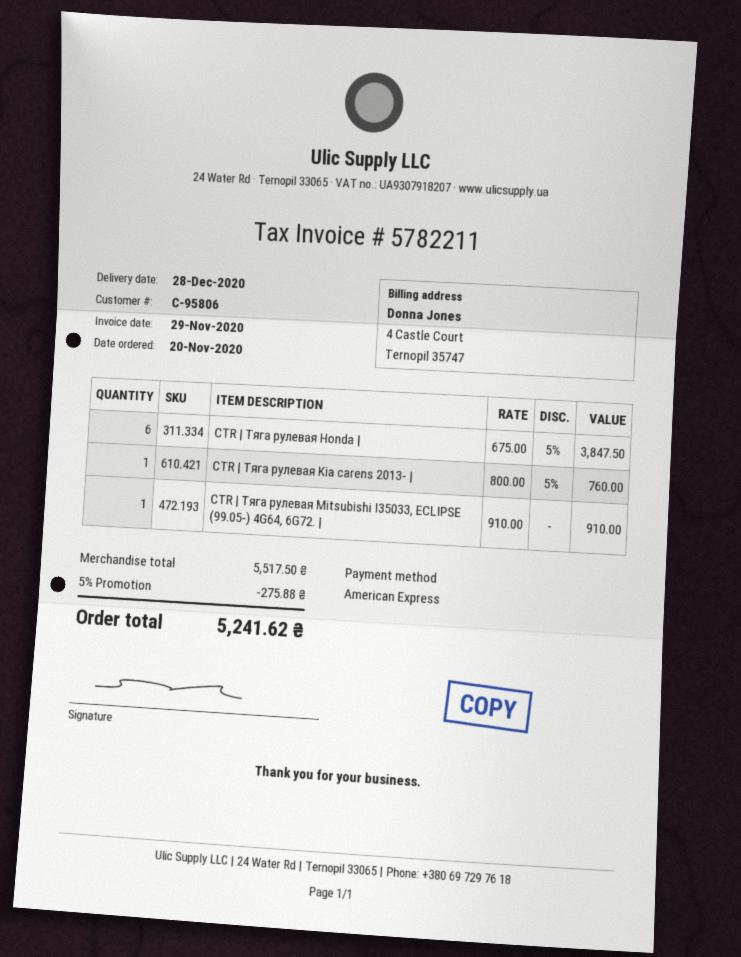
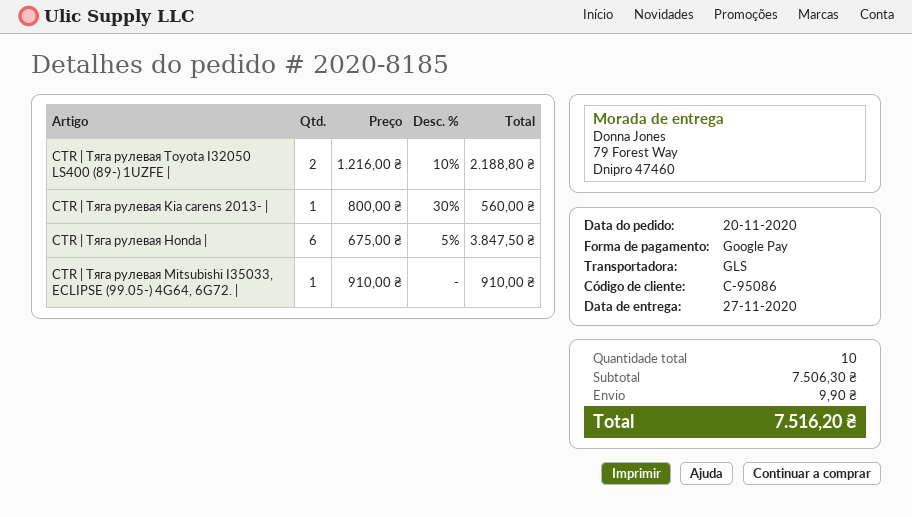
delivery date: 2020-12-28 -> 2020-11-27
customer number: C-95806 -> C-95086
payment method: American Express -> Google Pay
CTR | Тяга рулевая Kia carens 2013- |: 1 x 800.00 - 5% = 760.00 -> 1 x 800.00 - 30% = 560.00
CTR | Тяга рулевая Toyota I32050 LS400 (89-) 1UZFE |: none -> 2 x 1216.00 - 10% = 2188.80
subtotal: 5517.50 -> 7506.30
discount: 5% = 275.88 -> none
shipping: none -> 9.90
total: 5241.62 -> 7516.20

